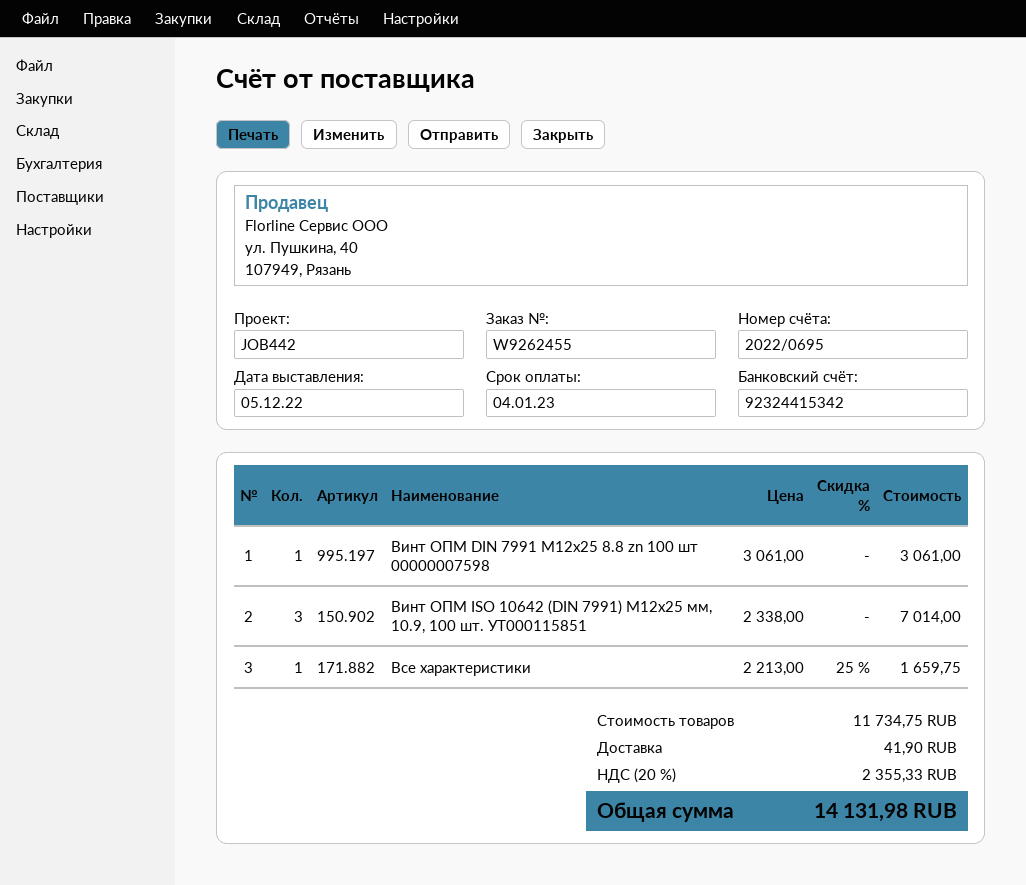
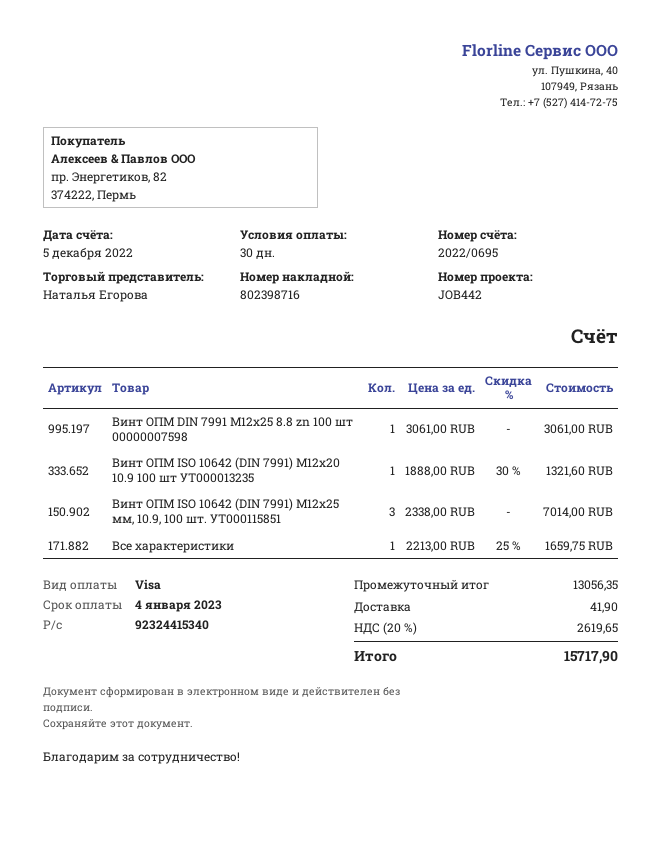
bank account: 92324415342 -> 92324415340
Винт ОПМ ISO 10642 (DIN 7991) М12x20 10.9 100 шт УТ000013235: none -> 1 x 1888.00 - 30% = 1321.60
subtotal: 11734.75 -> 13056.35
tax: 20% = 2355.33 -> 20% = 2619.65
total: 14131.98 -> 15717.90

